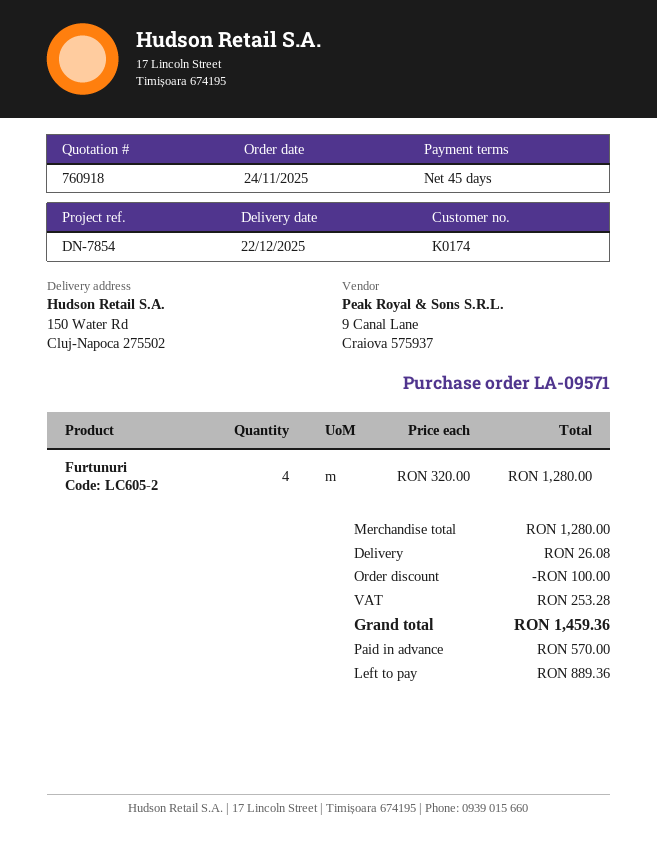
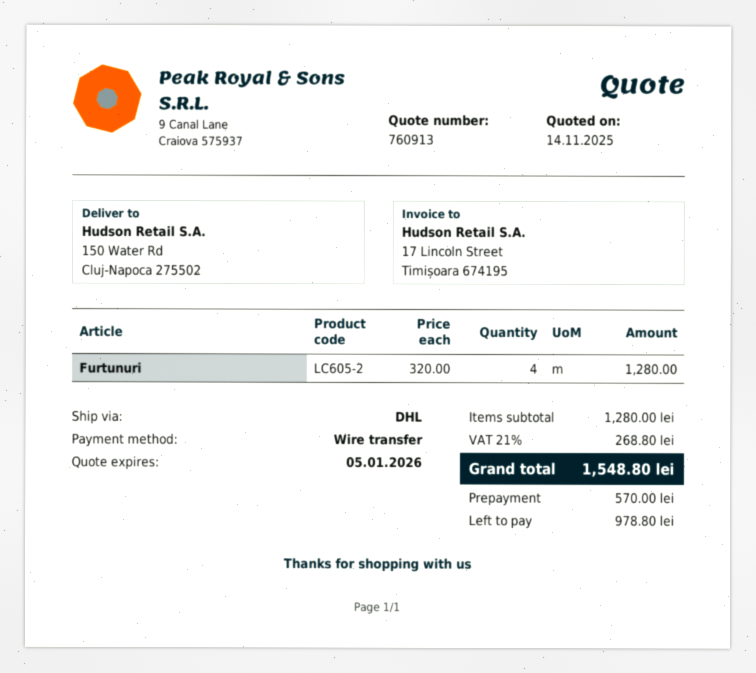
quote number: 760918 -> 760913
discount: 100.00 -> none
shipping: 26.08 -> none
tax: 253.28 -> 268.80
total: 1459.36 -> 1548.80
balance: 889.36 -> 978.80

